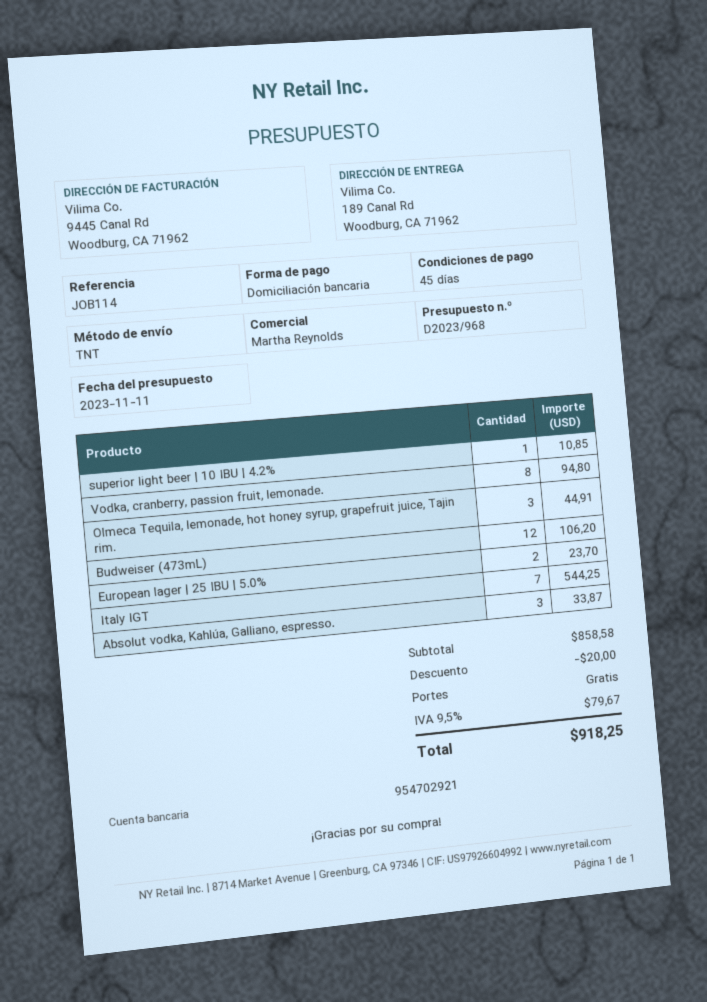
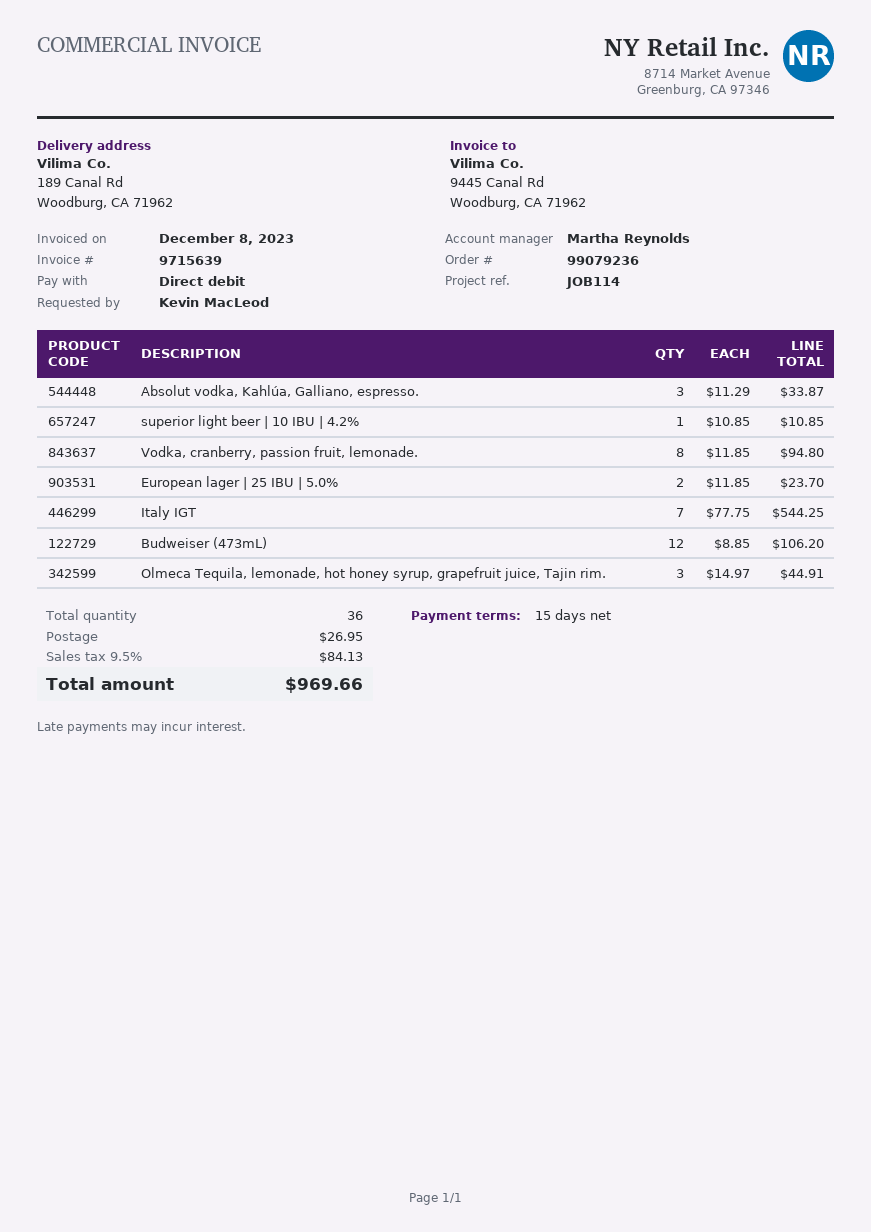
payment terms: 45 days -> 15 days
discount: 20.00 -> none
shipping: 0.00 -> 26.95
tax: 9.5% = 79.67 -> 9.5% = 84.13
total: 918.25 -> 969.66

